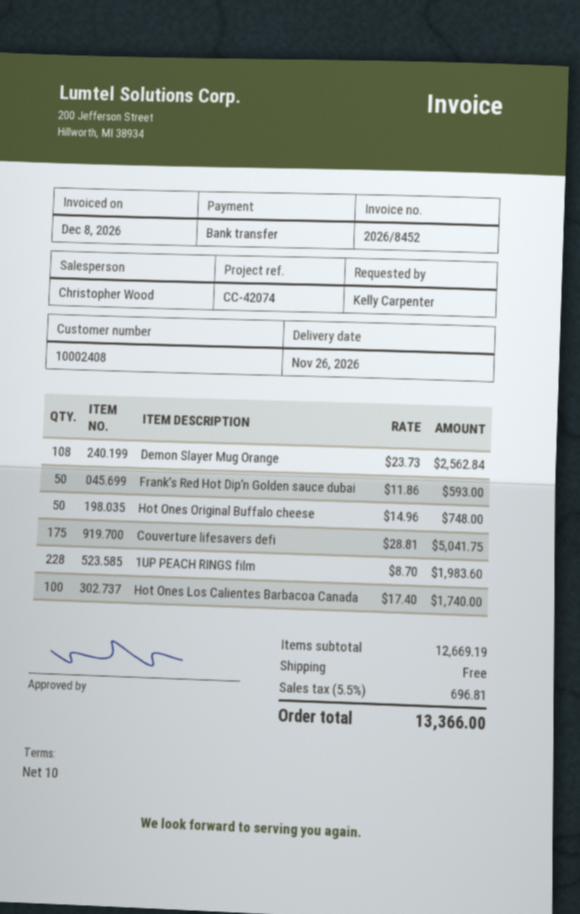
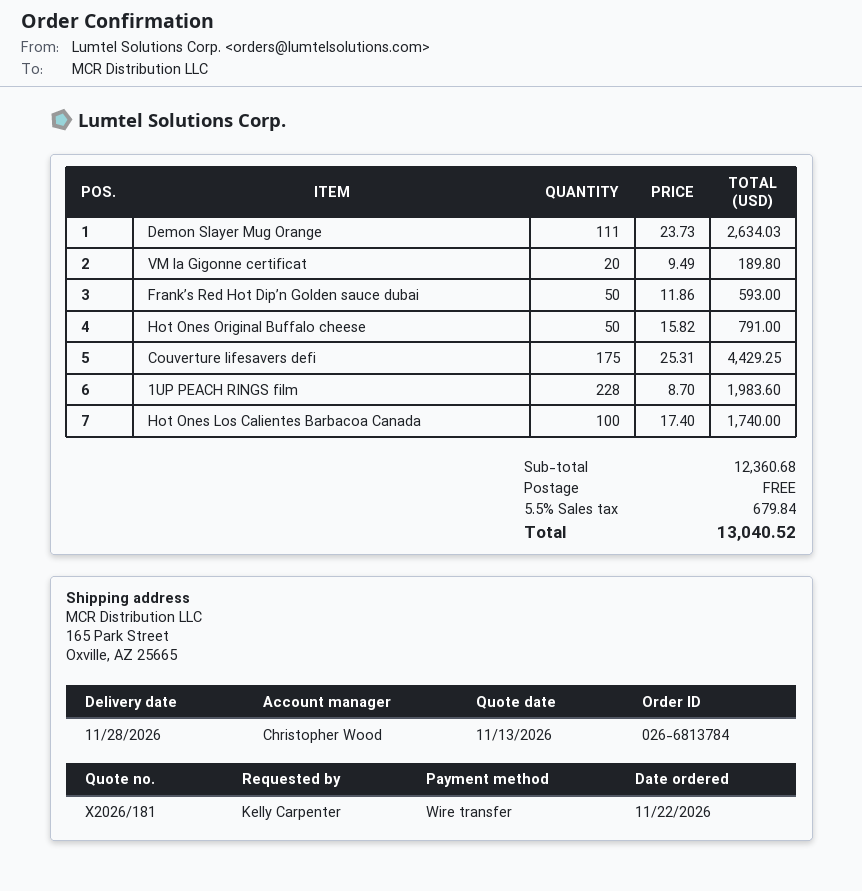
delivery date: 2026-11-26 -> 2026-11-28
Demon Slayer Mug Orange: 108 x 23.73 = 2562.84 -> 111 x 23.73 = 2634.03
Hot Ones Original Buffalo cheese: 50 x 14.96 = 748.00 -> 50 x 15.82 = 791.00
Couverture lifesavers defi: 175 x 28.81 = 5041.75 -> 175 x 25.31 = 4429.25
VM la Gigonne certificat: none -> 20 x 9.49 = 189.80
subtotal: 12669.19 -> 12360.68
tax: 5.5% = 696.81 -> 5.5% = 679.84
total: 13366.00 -> 13040.52

